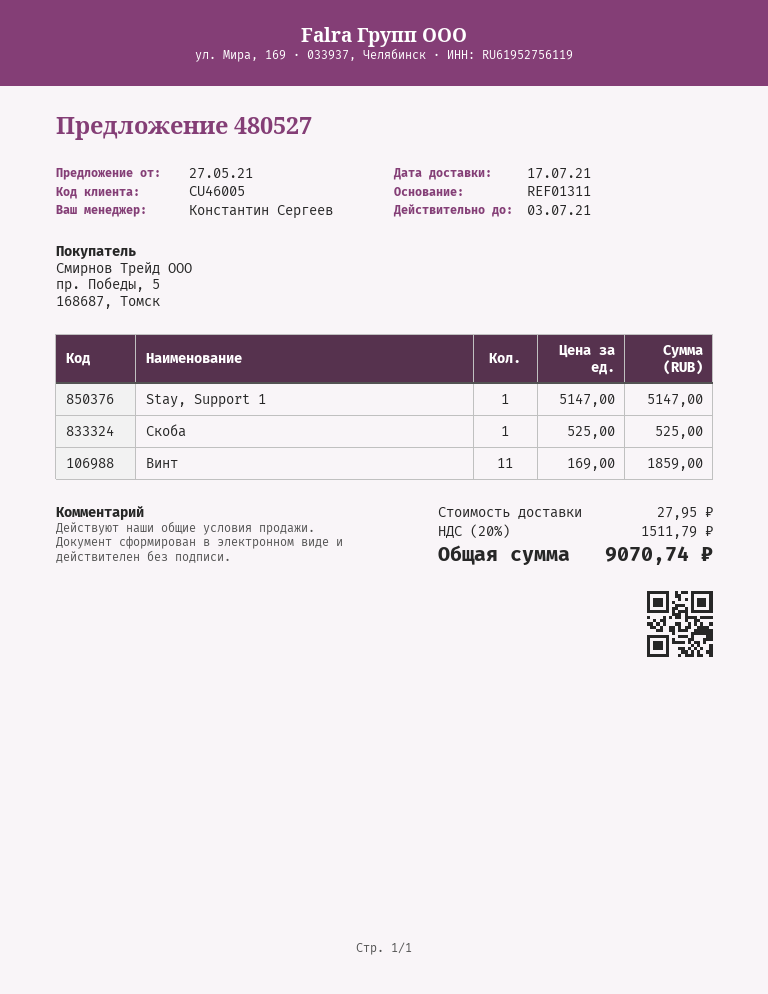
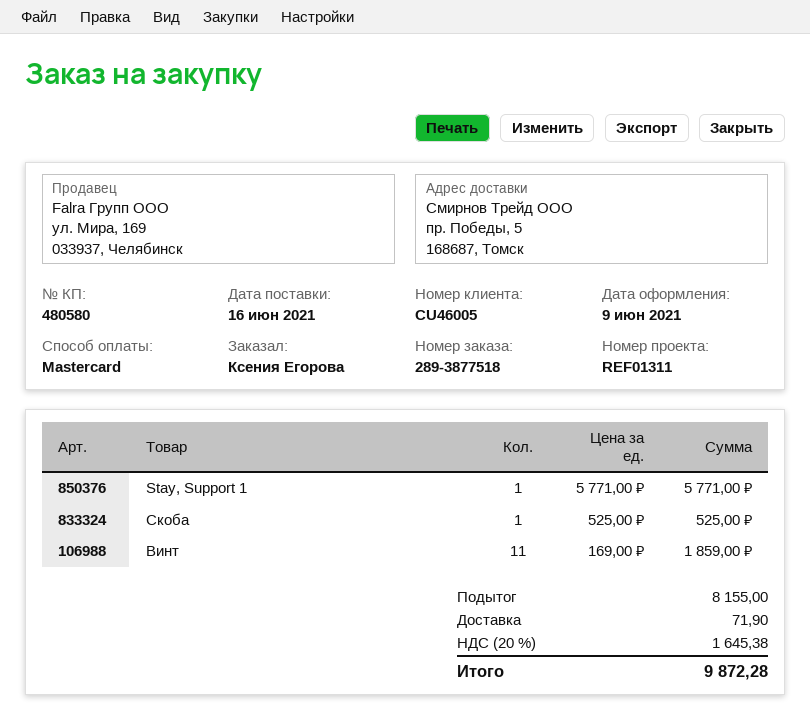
quote number: 480527 -> 480580
delivery date: 2021-07-17 -> 2021-06-16
Stay, Support 1: 1 x 5147.00 = 5147.00 -> 1 x 5771.00 = 5771.00
shipping: 27.95 -> 71.90
tax: 20% = 1511.79 -> 20% = 1645.38
total: 9070.74 -> 9872.28

